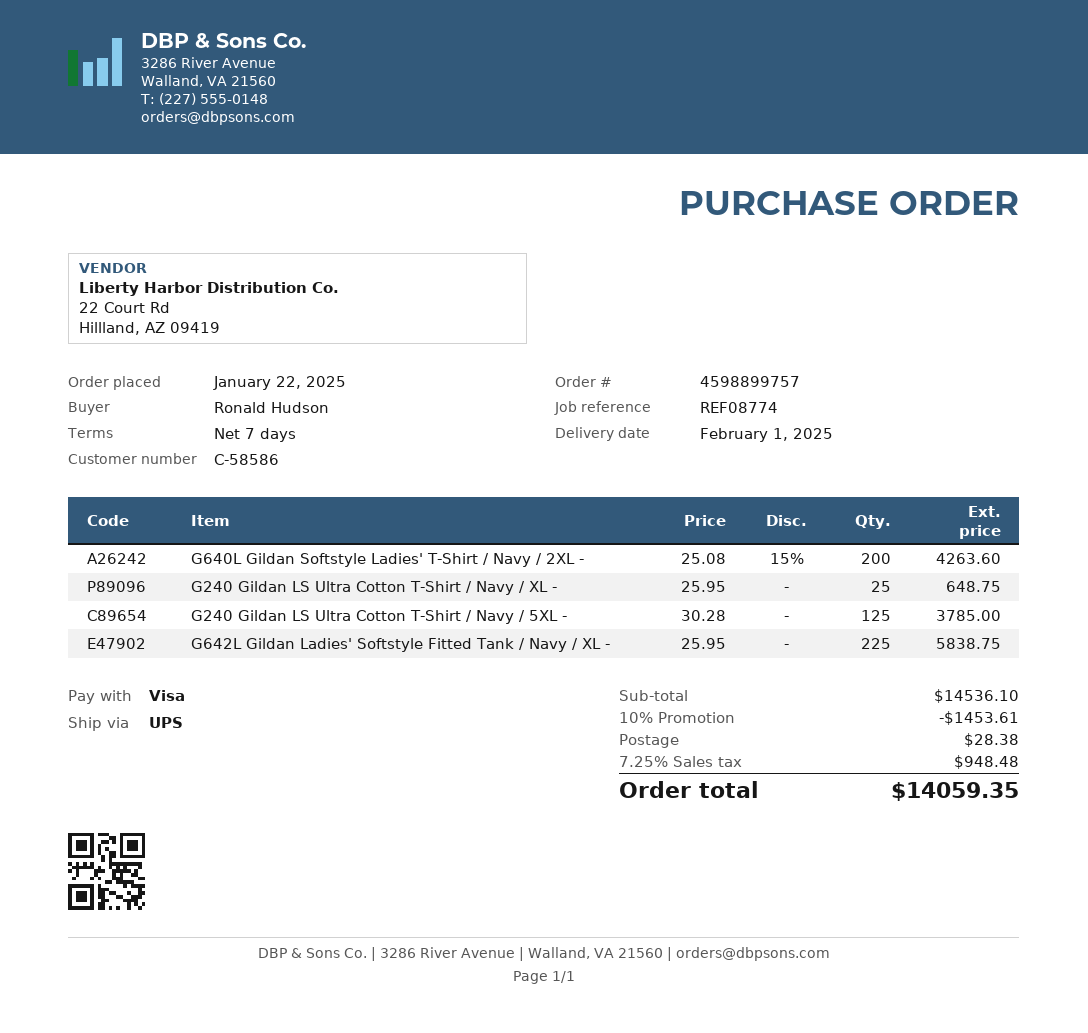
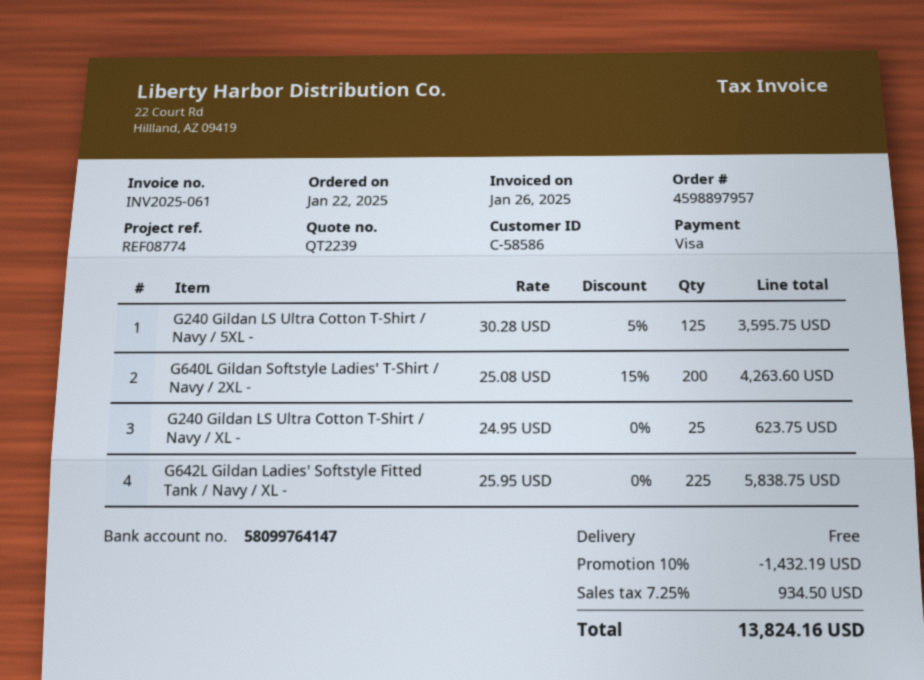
order number: 4598899757 -> 4598897957
G240 Gildan LS Ultra Cotton T-Shirt / Navy / XL -: 25 x 25.95 = 648.75 -> 25 x 24.95 = 623.75
G240 Gildan LS Ultra Cotton T-Shirt / Navy / 5XL -: 125 x 30.28 = 3785.00 -> 125 x 30.28 - 5% = 3595.75
discount: 10% = 1453.61 -> 10% = 1432.19
shipping: 28.38 -> 0.00
tax: 7.25% = 948.48 -> 7.25% = 934.50
total: 14059.35 -> 13824.16

